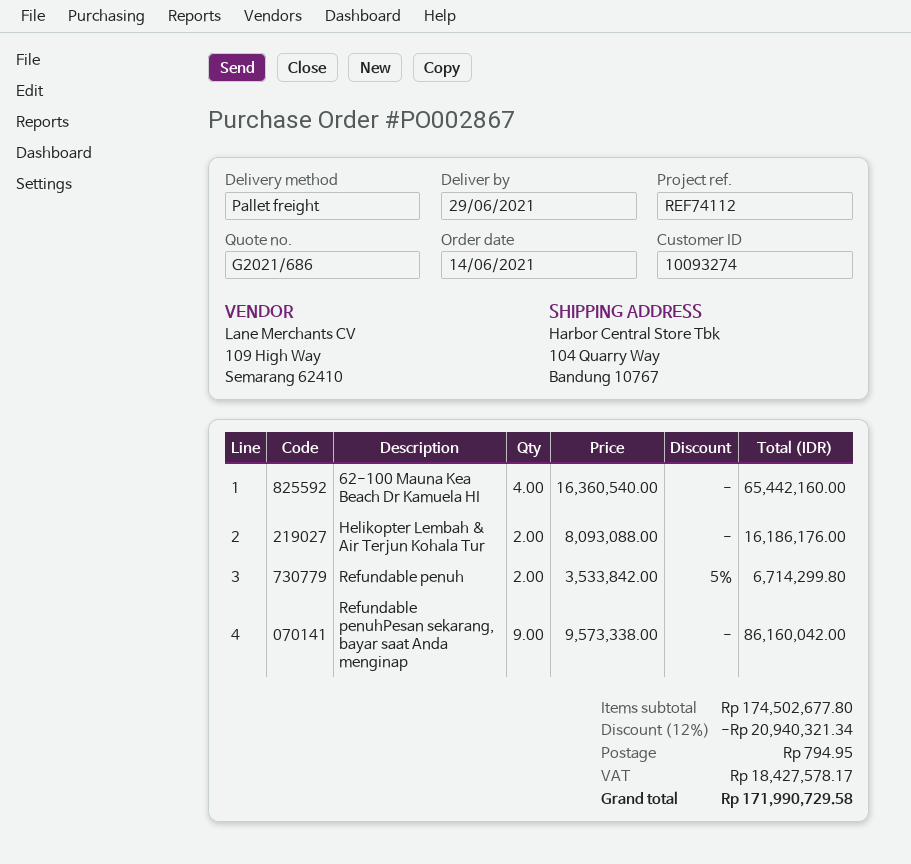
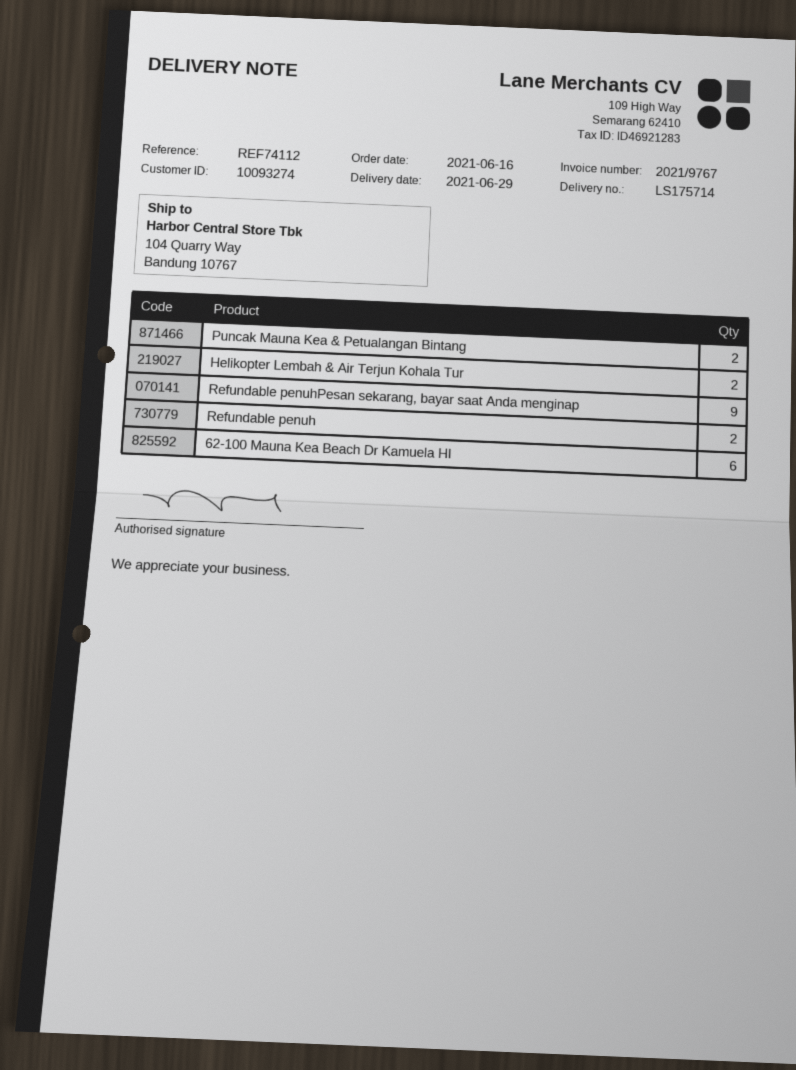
order date: 2021-06-14 -> 2021-06-16
62-100 Mauna Kea Beach Dr Kamuela HI: 4 -> 6
Puncak Mauna Kea & Petualangan Bintang: none -> 2

